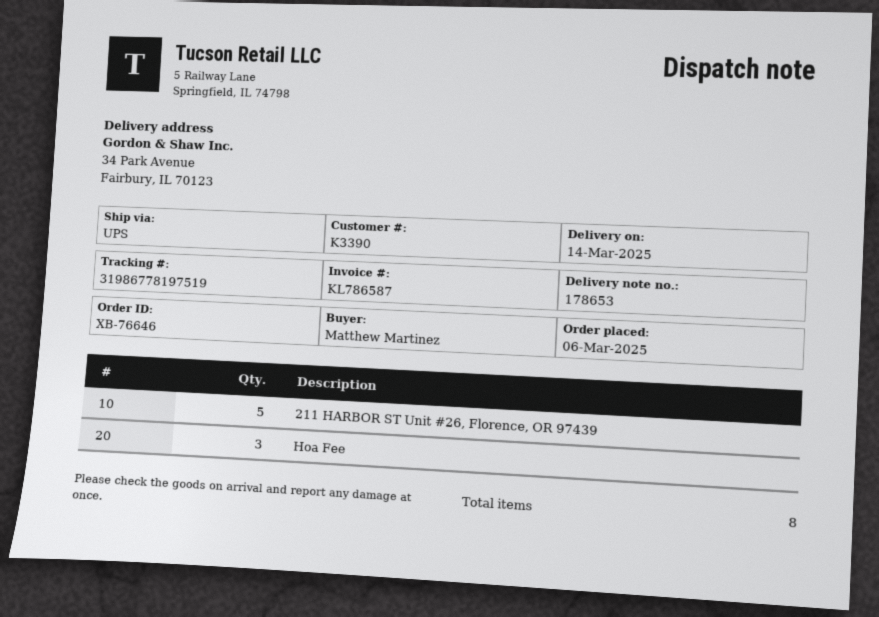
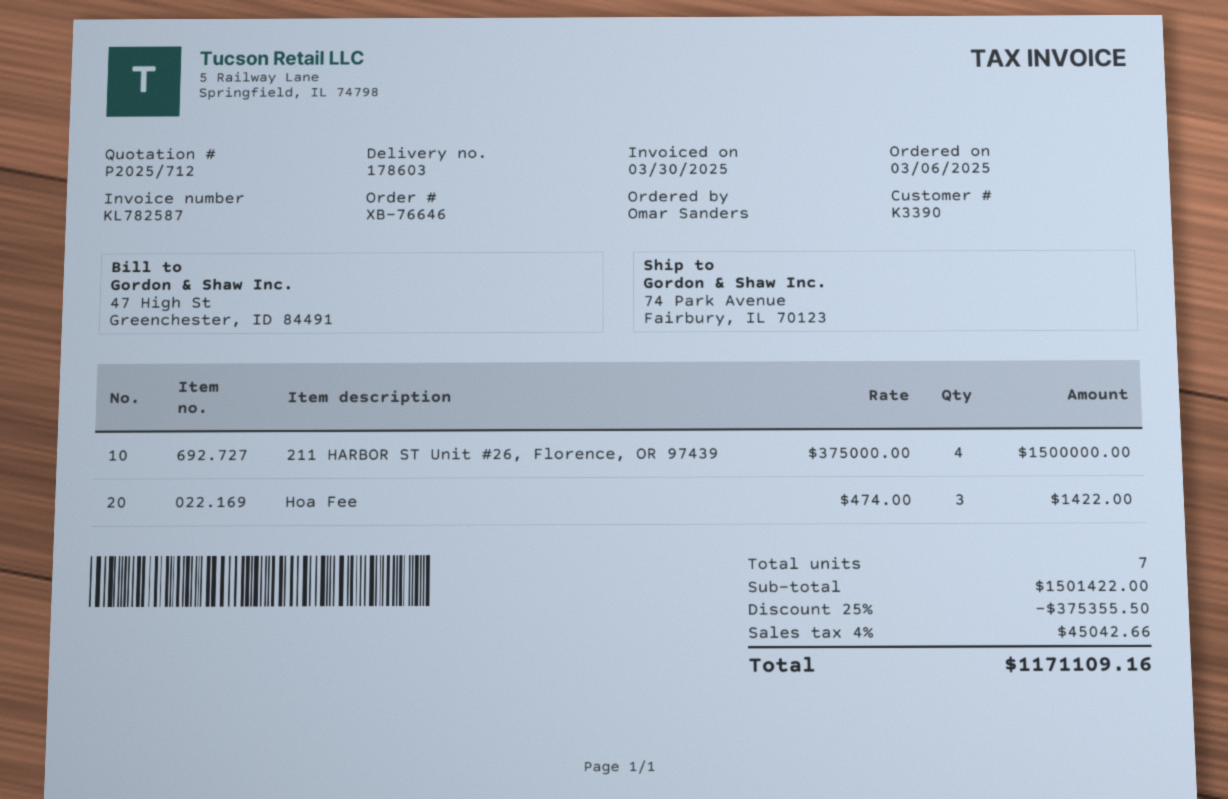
delivery note number: 178653 -> 178603
invoice number: KL786587 -> KL782587
ordered by: Matthew Martinez -> Omar Sanders
ship to: 34 Park Avenue, Fairbury, IL 70123 -> 74 Park Avenue, Fairbury, IL 70123
211 HARBOR ST Unit #26, Florence, OR 97439: 5 -> 4
total quantity: 8 -> 7

